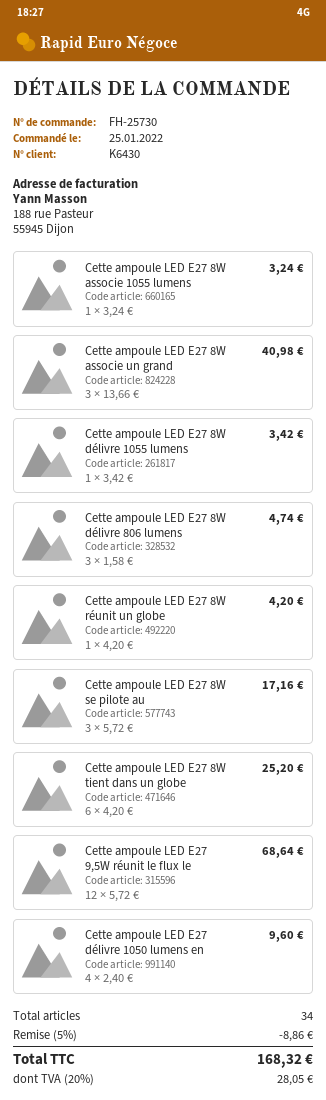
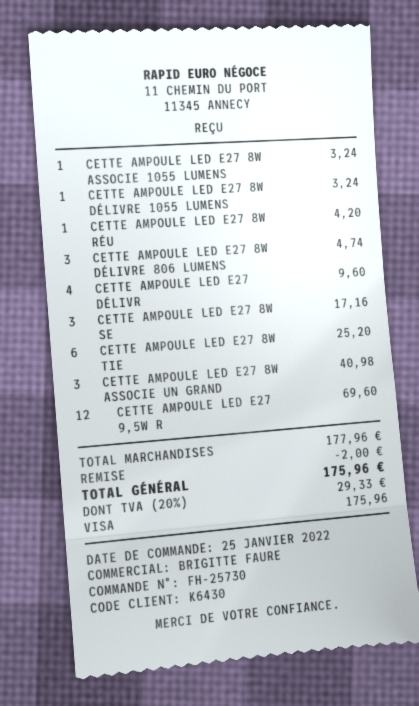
Cette ampoule LED E27 8W délivre 1055 lumens: 1 for 3.42 -> 1 for 3.24
Cette ampoule LED E27 9,5W réunit le flux le: 12 for 68.64 -> 12 for 69.60
discount: 8.86 -> 2.00
tax: 20% = 28.05 -> 20% = 29.33
total: 168.32 -> 175.96

